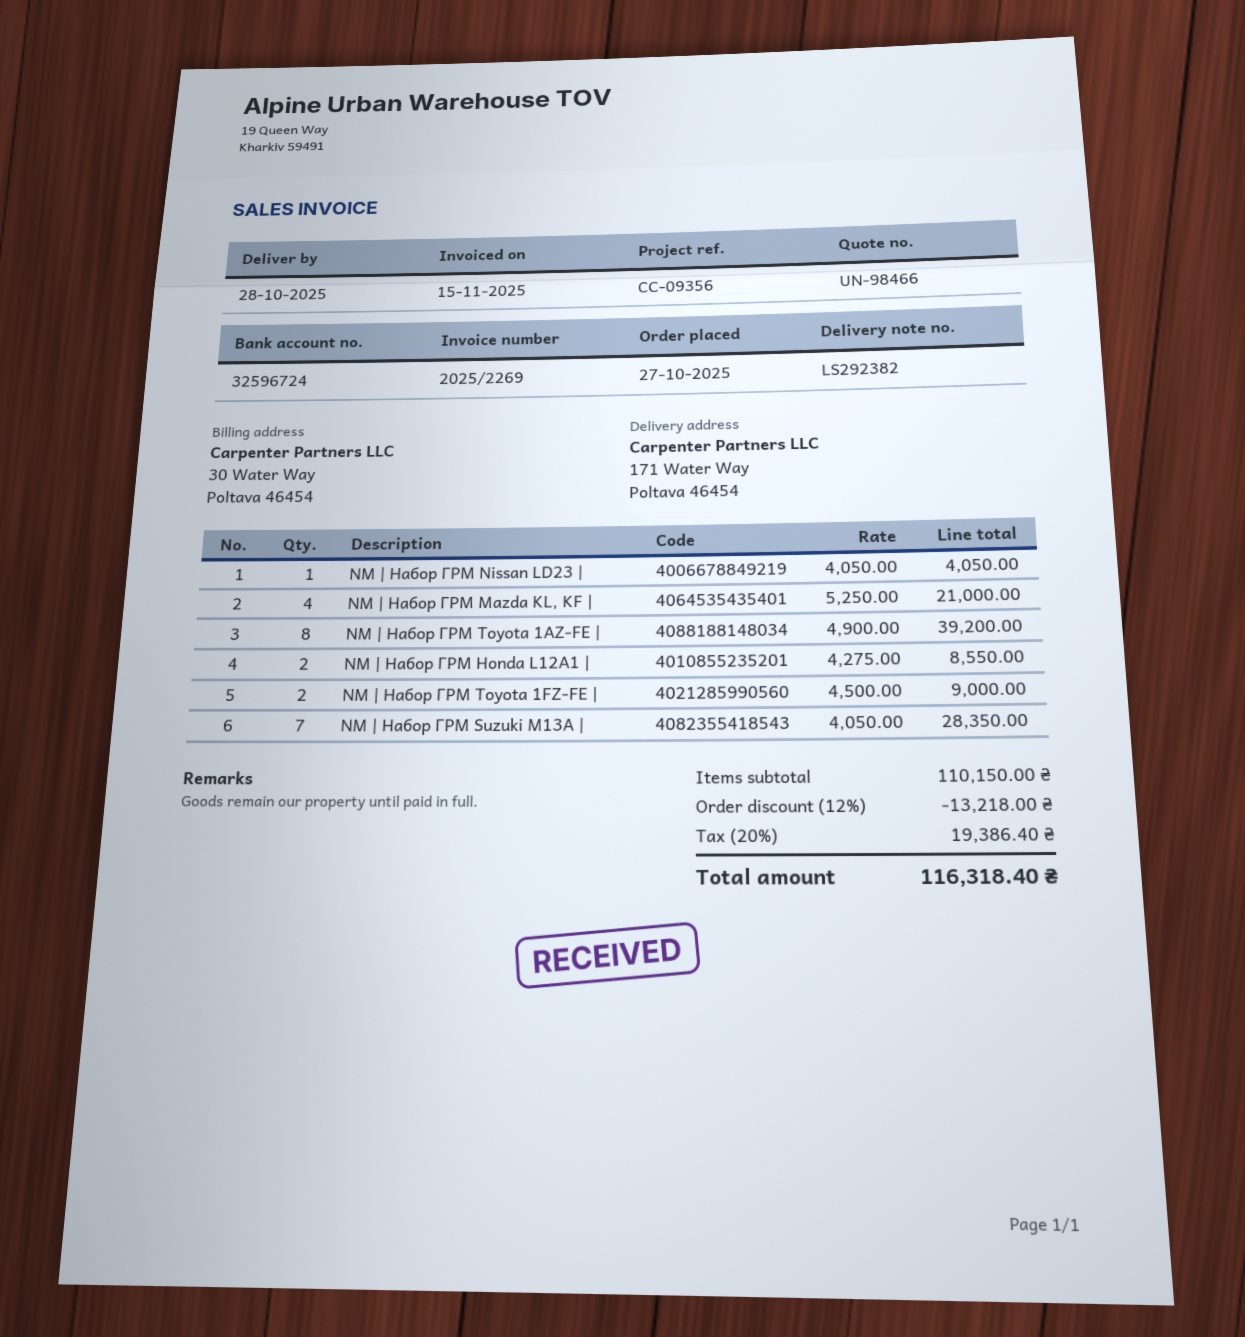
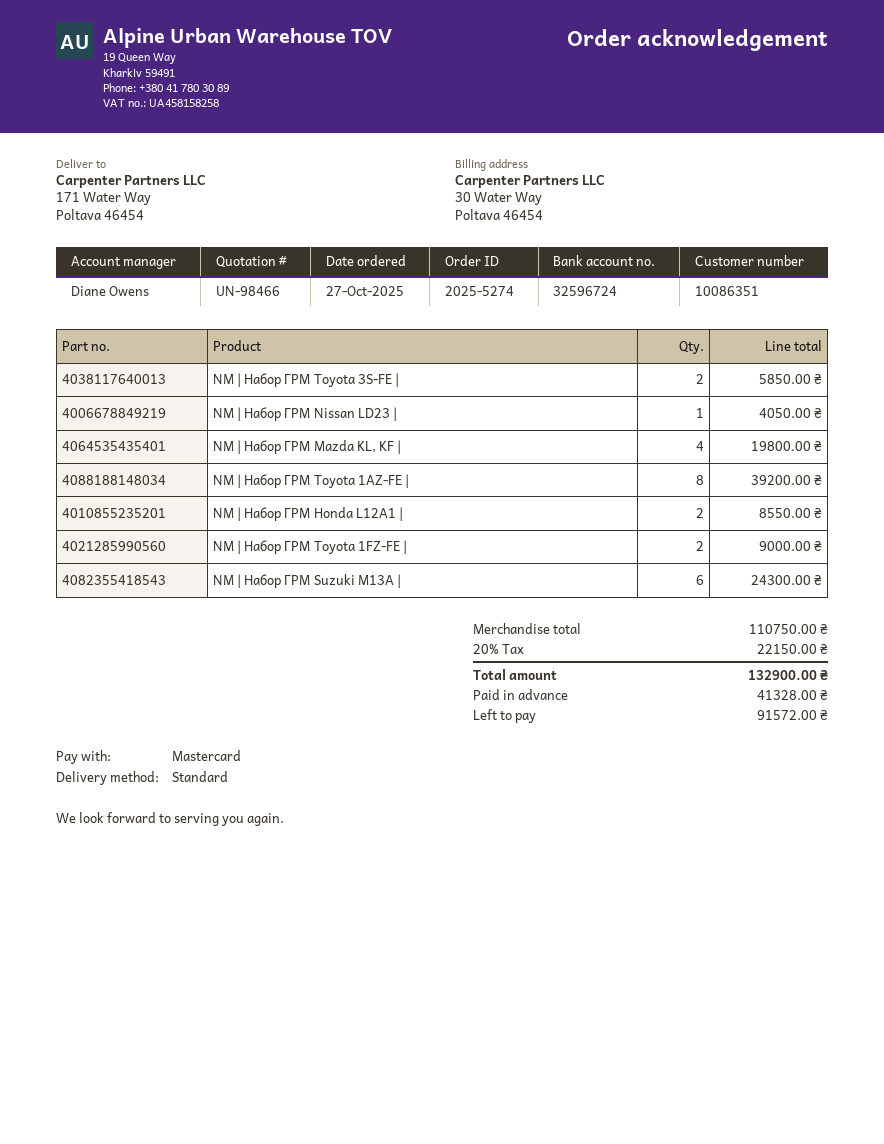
NM | Набор ГРМ Mazda KL, KF |: 4 for 21000.00 -> 4 for 19800.00
NM | Набор ГРМ Suzuki M13A |: 7 for 28350.00 -> 6 for 24300.00
NM | Набор ГРМ Toyota 3S-FE |: none -> 2 for 5850.00
subtotal: 110150.00 -> 110750.00
discount: 12% = 13218.00 -> none
tax: 20% = 19386.40 -> 20% = 22150.00
total: 116318.40 -> 132900.00

